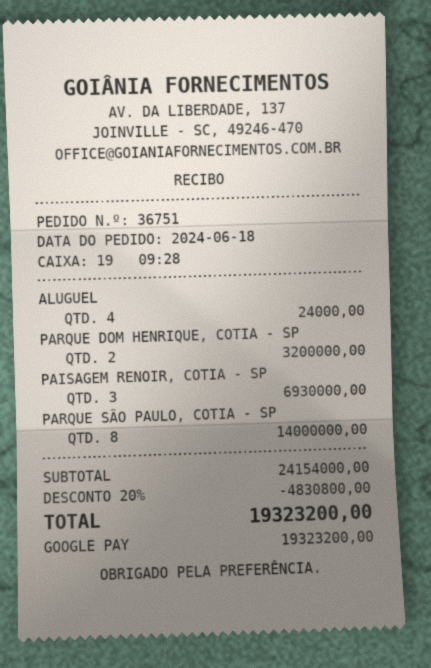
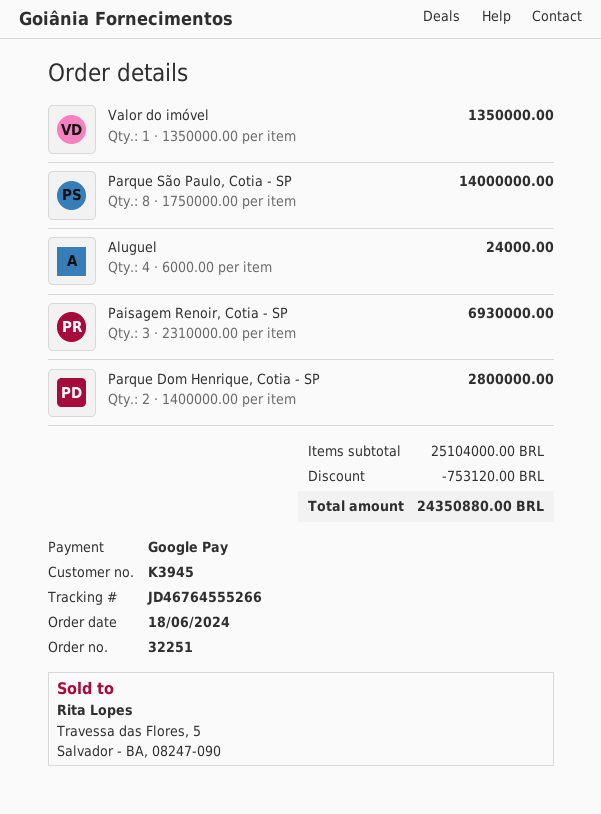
order number: 36751 -> 32251
PARQUE DOM HENRIQUE, COTIA - SP: 2 for 3200000.00 -> 2 for 2800000.00
Valor do imóvel: none -> 1 for 1350000.00
subtotal: 24154000.00 -> 25104000.00
discount: 4830800.00 -> 753120.00
total: 19323200.00 -> 24350880.00

